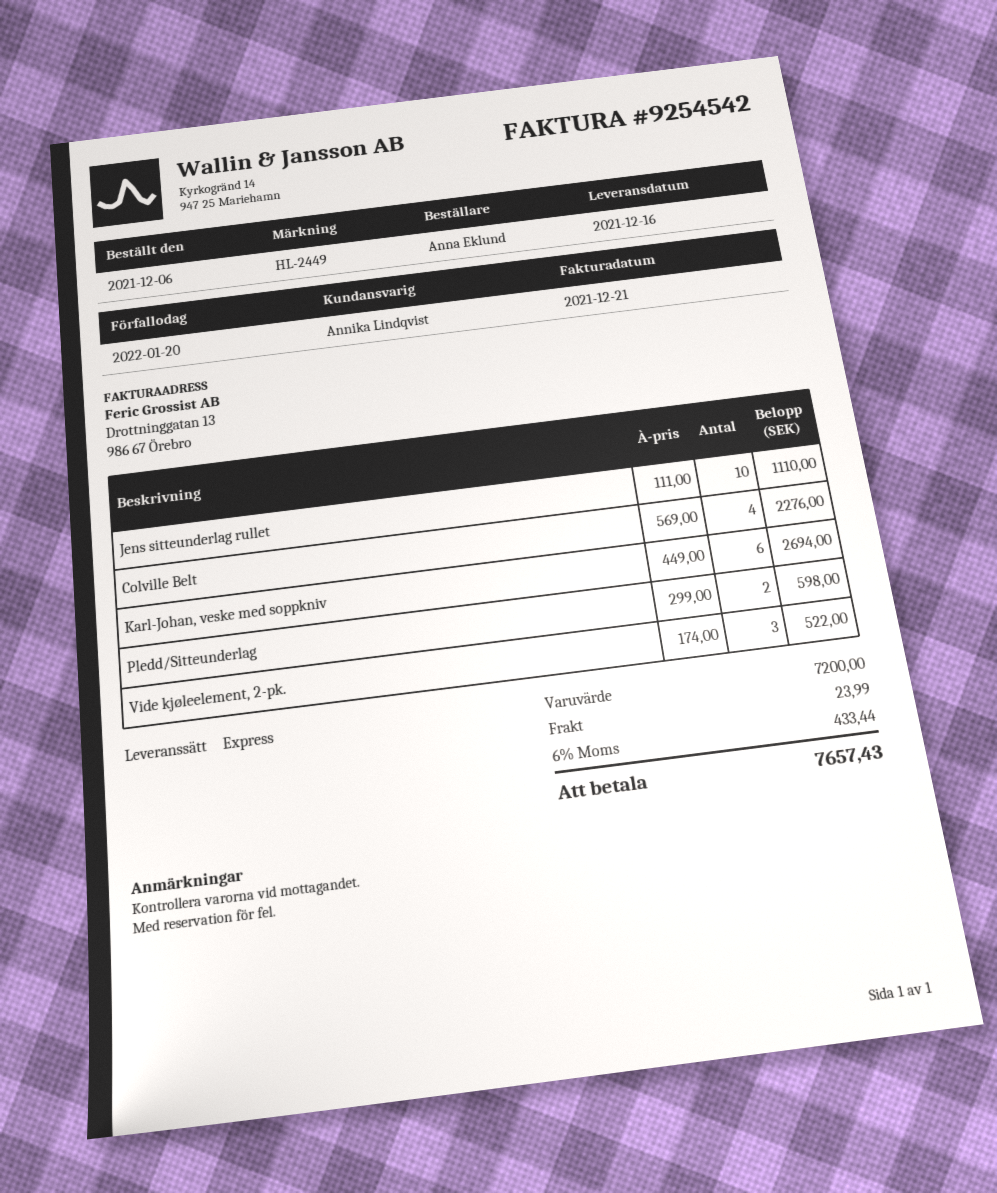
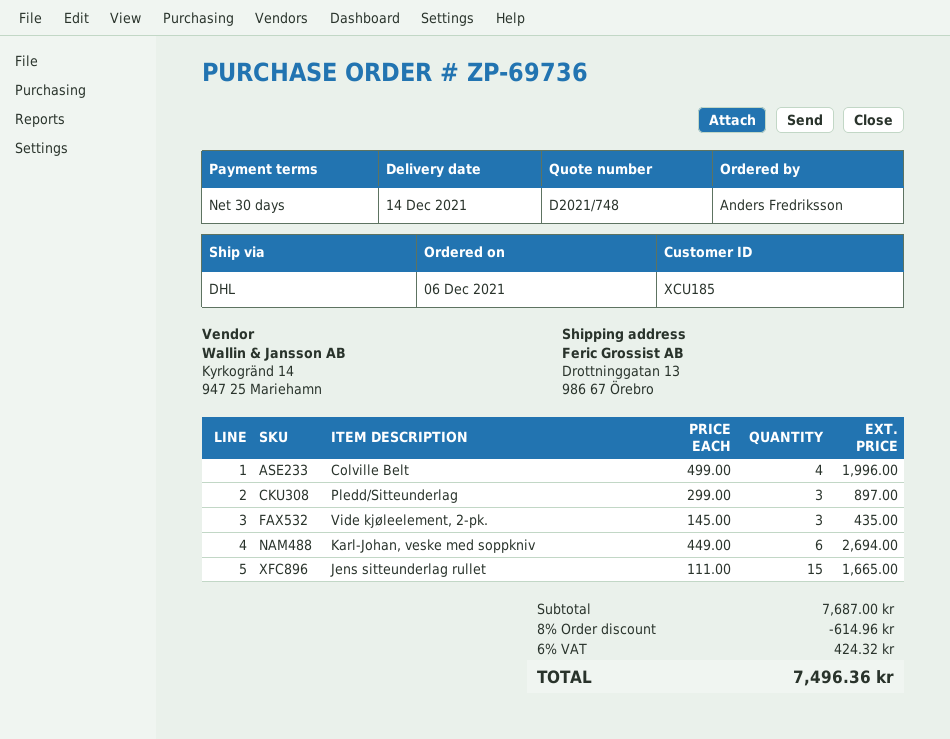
delivery date: 2021-12-16 -> 2021-12-14
ordered by: Anna Eklund -> Anders Fredriksson
shipping method: express -> DHL
Jens sitteunderlag rullet: 10 x 111.00 = 1110.00 -> 15 x 111.00 = 1665.00
Colville Belt: 4 x 569.00 = 2276.00 -> 4 x 499.00 = 1996.00
Pledd/Sitteunderlag: 2 x 299.00 = 598.00 -> 3 x 299.00 = 897.00
Vide kjøleelement, 2-pk.: 3 x 174.00 = 522.00 -> 3 x 145.00 = 435.00
subtotal: 7200.00 -> 7687.00
discount: none -> 8% = 614.96
shipping: 23.99 -> none
tax: 6% = 433.44 -> 6% = 424.32
total: 7657.43 -> 7496.36

